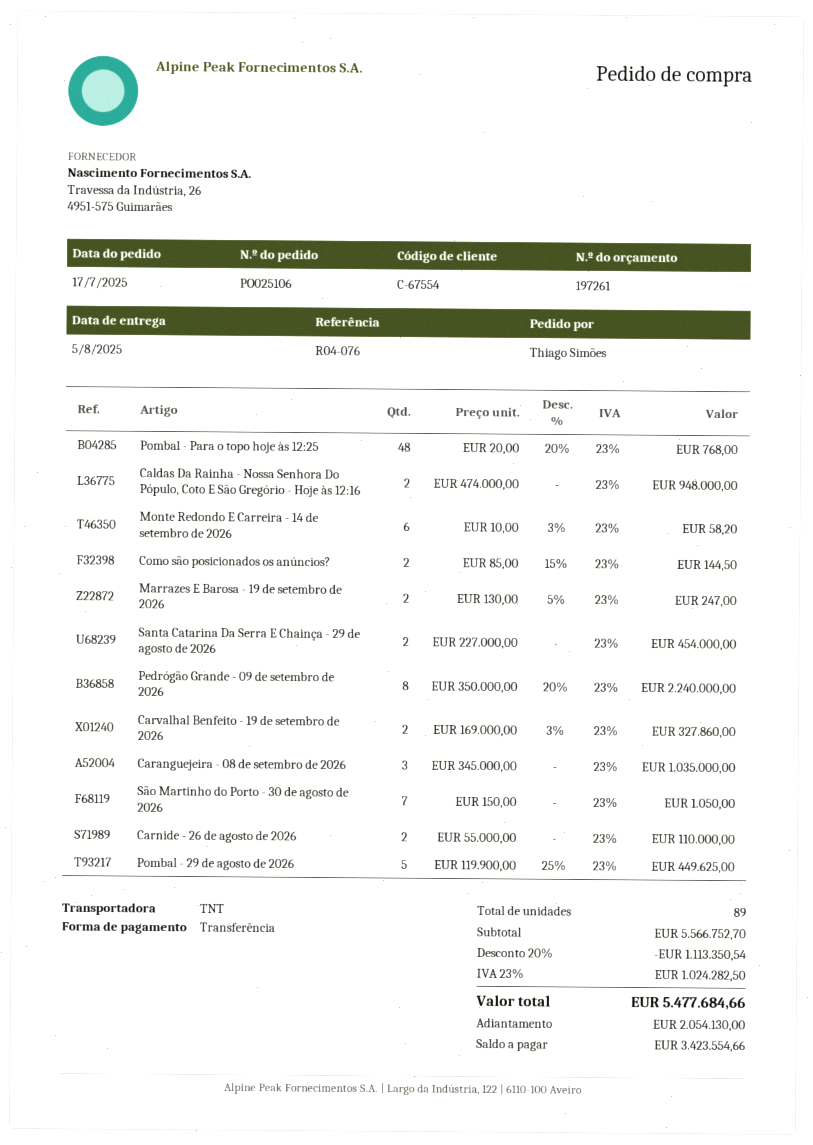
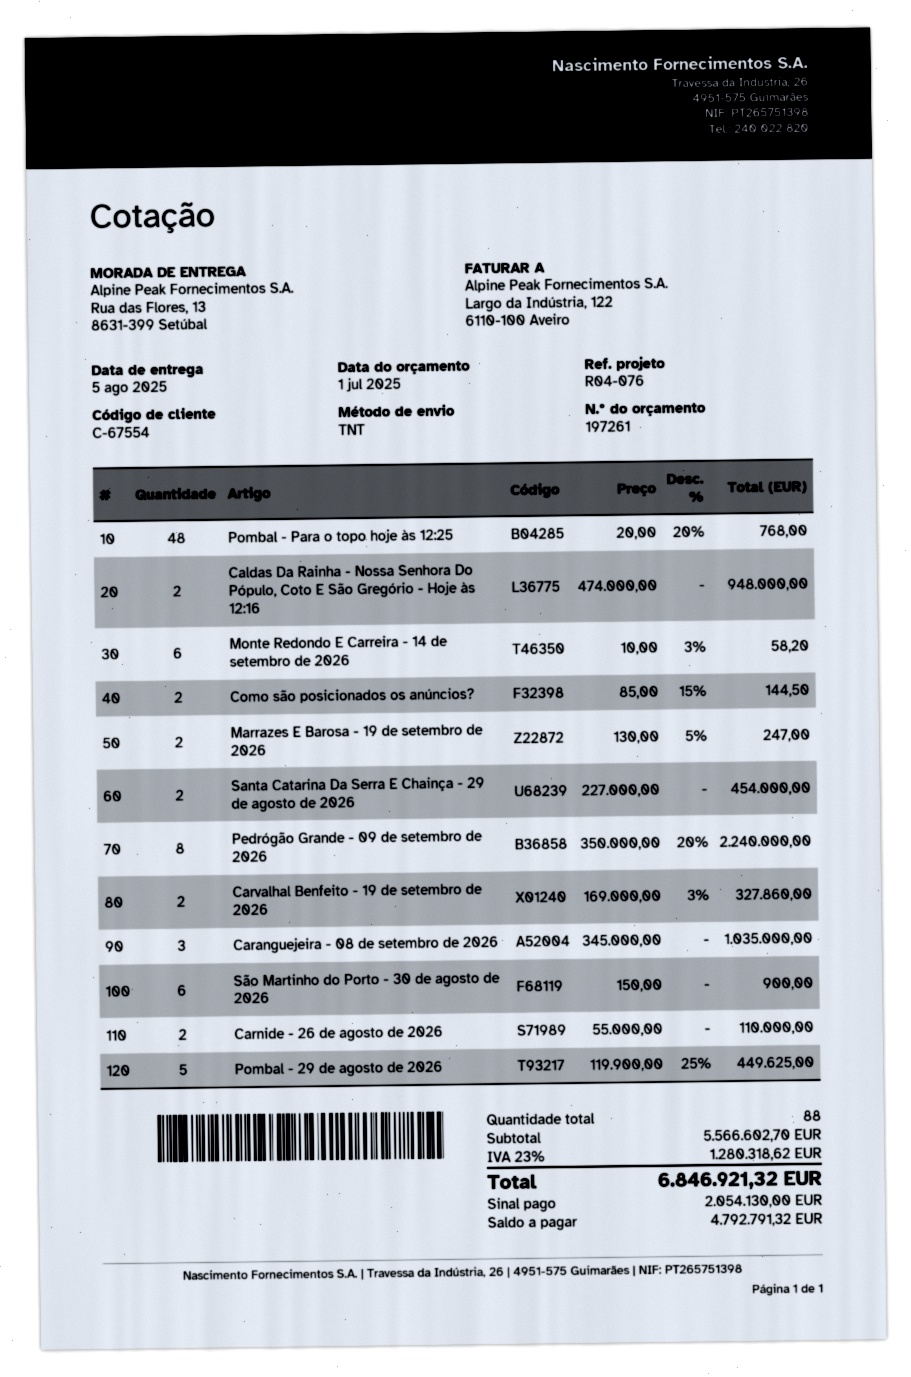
São Martinho do Porto - 30 de agosto de 2026: 7 x 150.00 = 1050.00 -> 6 x 150.00 = 900.00
total quantity: 89 -> 88
subtotal: 5566752.70 -> 5566602.70
discount: 20% = 1113350.54 -> none
tax: 23% = 1024282.50 -> 23% = 1280318.62
total: 5477684.66 -> 6846921.32
balance: 3423554.66 -> 4792791.32

